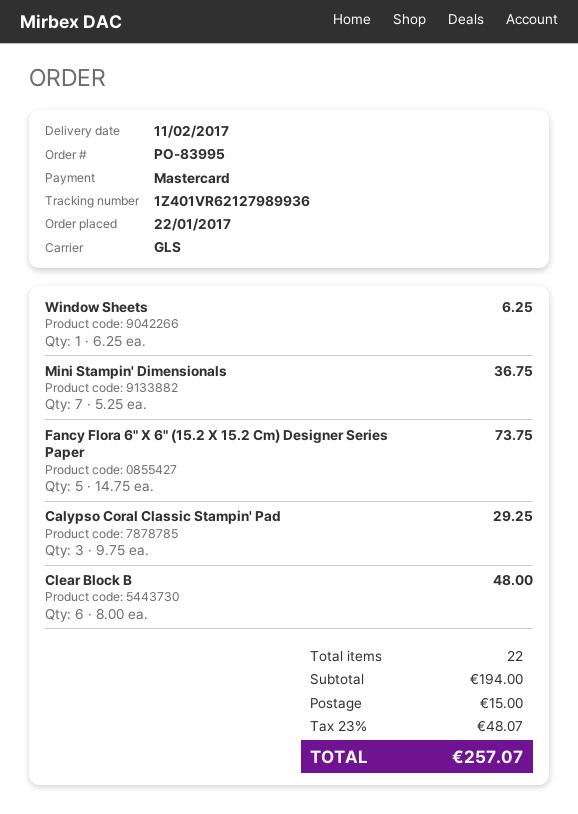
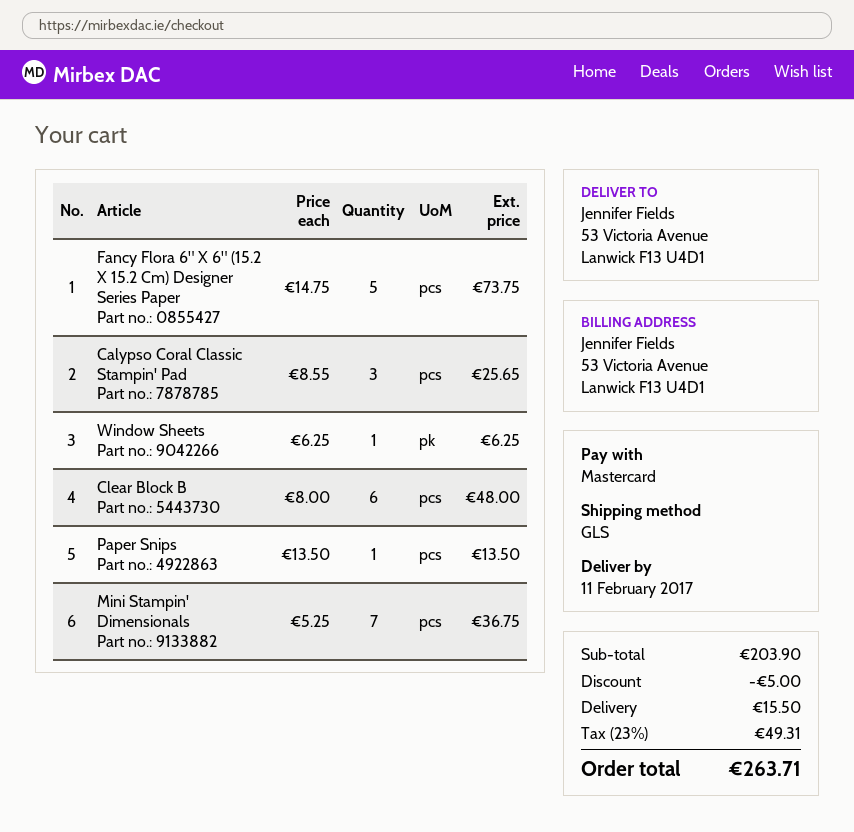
Calypso Coral Classic Stampin' Pad: 3 x 9.75 = 29.25 -> 3 x 8.55 = 25.65
Paper Snips: none -> 1 x 13.50 = 13.50
subtotal: 194.00 -> 203.90
discount: none -> 5.00
shipping: 15.00 -> 15.50
tax: 23% = 48.07 -> 23% = 49.31
total: 257.07 -> 263.71

